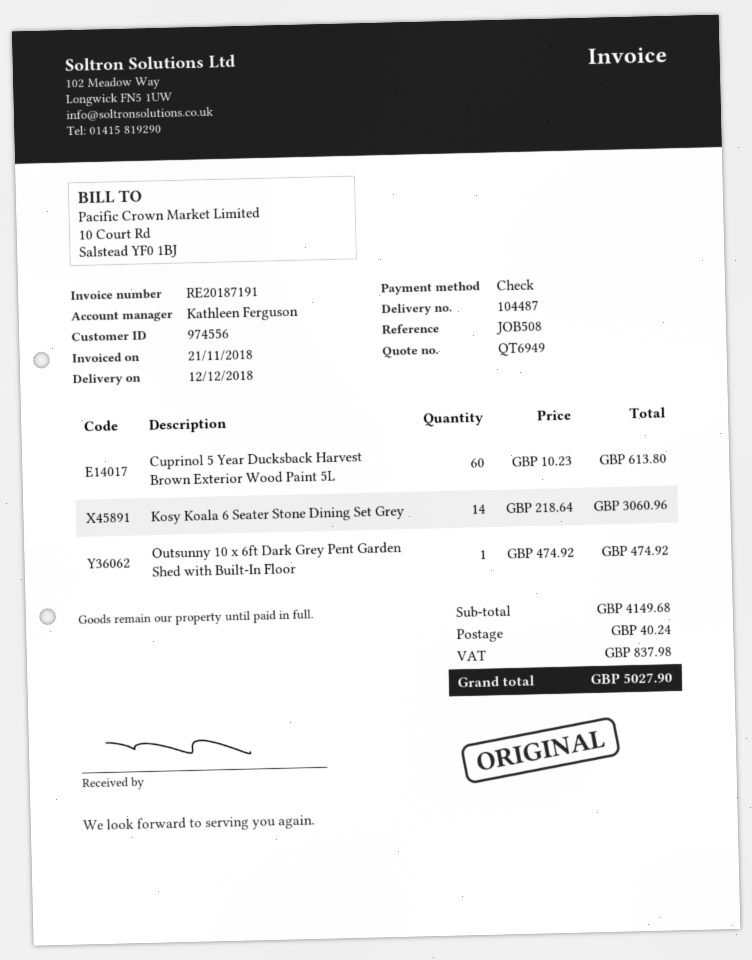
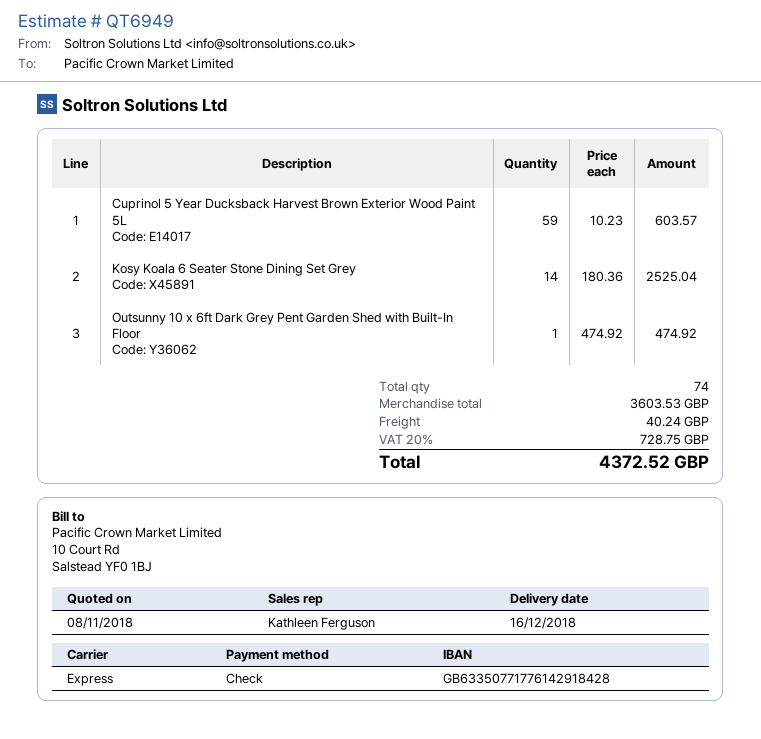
delivery date: 2018-12-12 -> 2018-12-16
Cuprinol 5 Year Ducksback Harvest Brown Exterior Wood Paint 5L: 60 x 10.23 = 613.80 -> 59 x 10.23 = 603.57
Kosy Koala 6 Seater Stone Dining Set Grey: 14 x 218.64 = 3060.96 -> 14 x 180.36 = 2525.04
subtotal: 4149.68 -> 3603.53
tax: 837.98 -> 728.75
total: 5027.90 -> 4372.52

